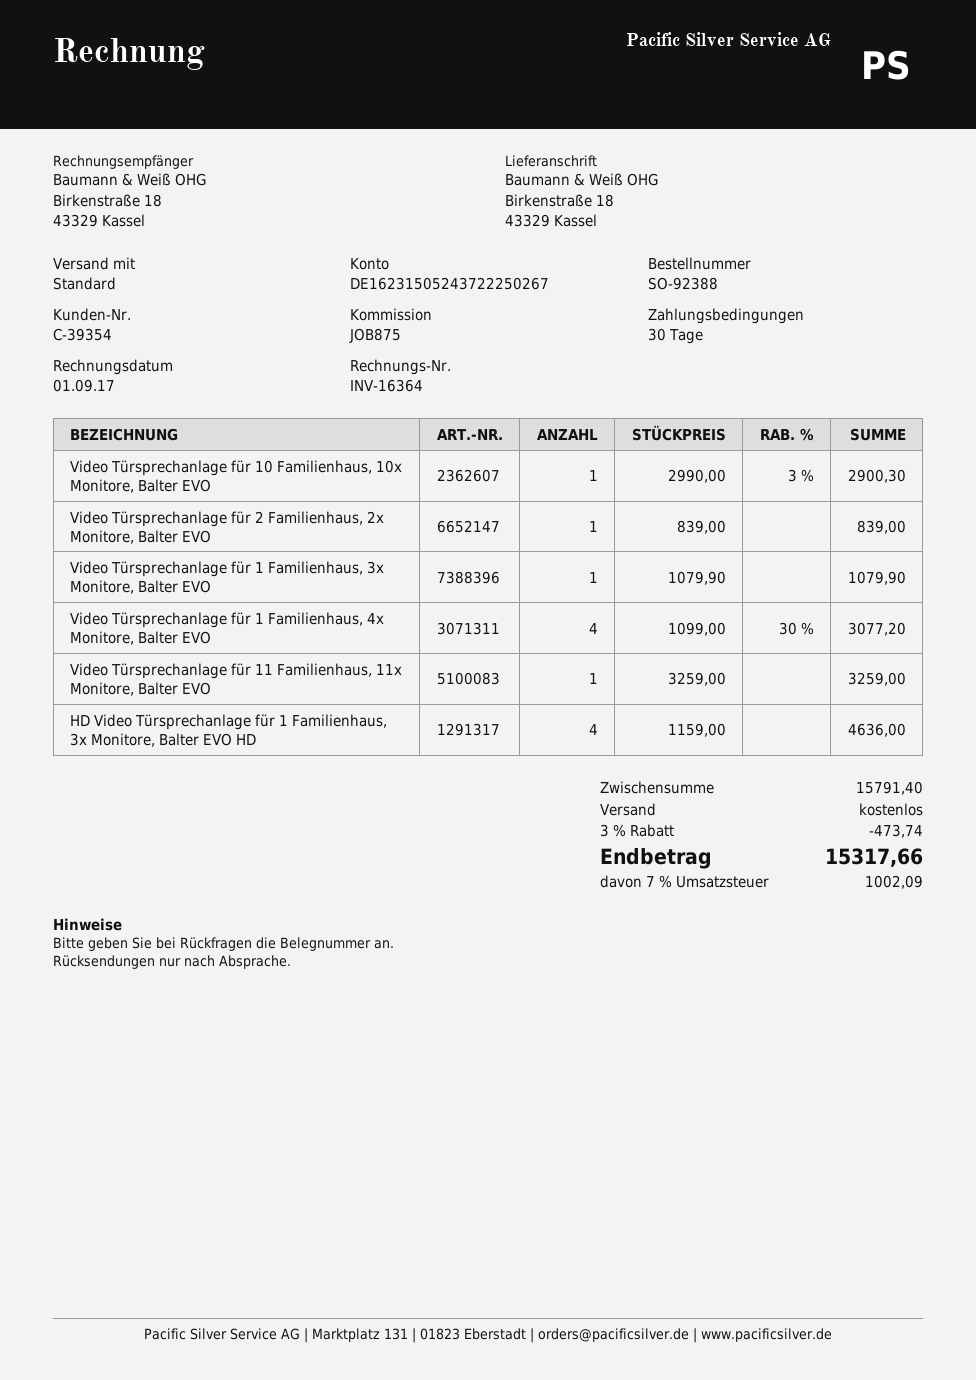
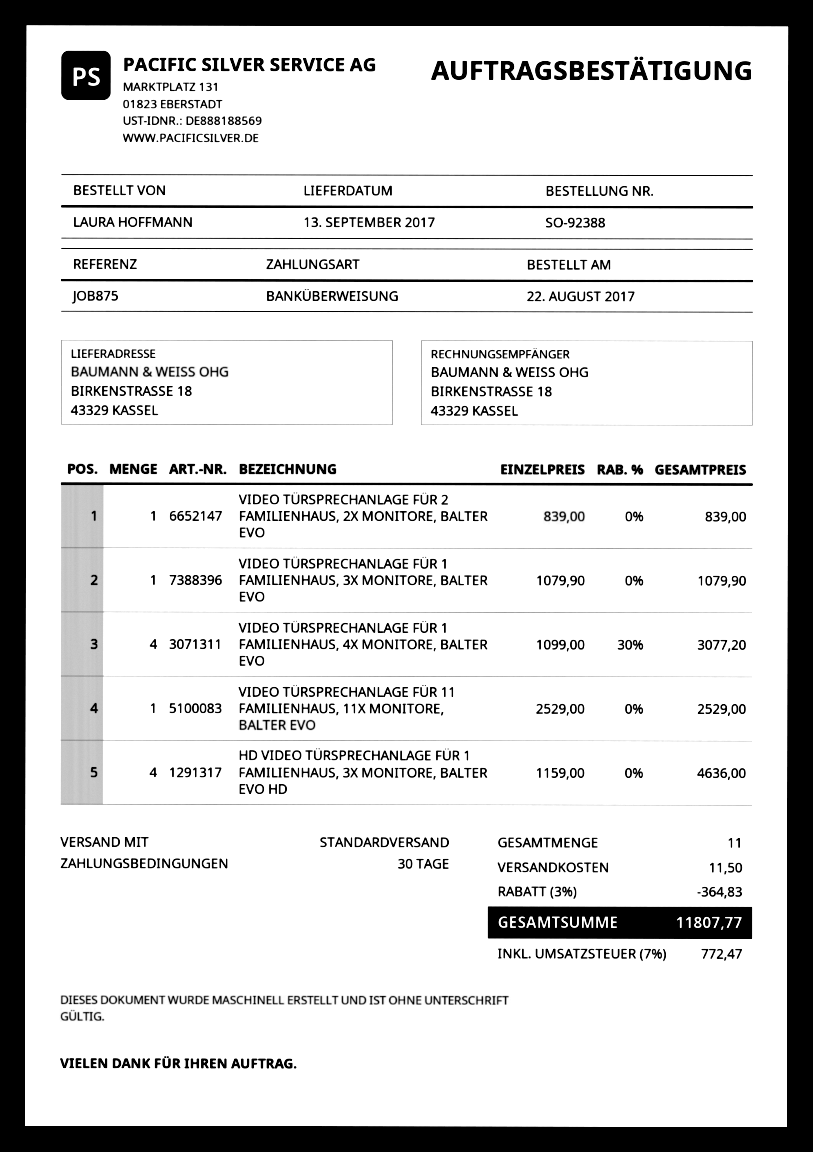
Video Türsprechanlage für 10 Familienhaus, 10x Monitore, Balter EVO: 1 x 2990.00 - 3% = 2900.30 -> none
Video Türsprechanlage für 11 Familienhaus, 11x Monitore, Balter EVO: 1 x 3259.00 = 3259.00 -> 1 x 2529.00 = 2529.00
discount: 3% = 473.74 -> 3% = 364.83
shipping: 0.00 -> 11.50
tax: 7% = 1002.09 -> 7% = 772.47
total: 15317.66 -> 11807.77

